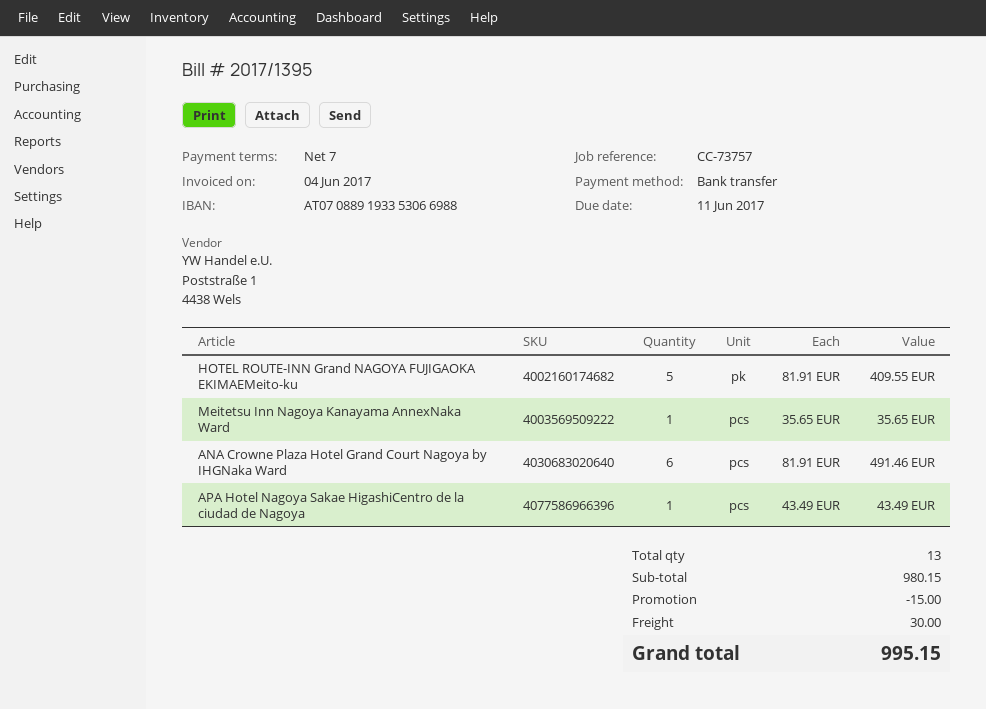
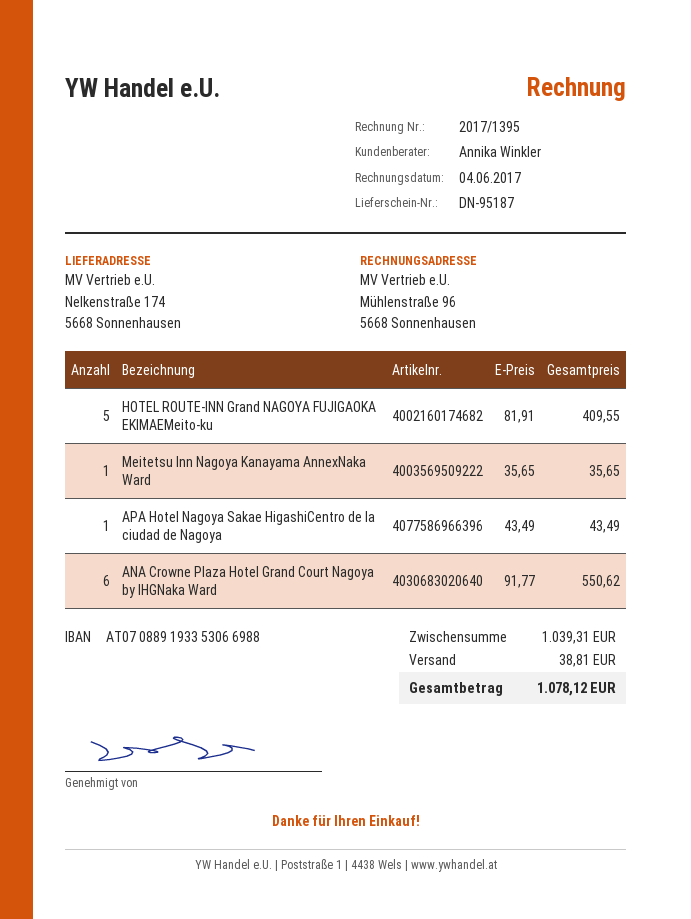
ANA Crowne Plaza Hotel Grand Court Nagoya by IHGNaka Ward: 6 x 81.91 = 491.46 -> 6 x 91.77 = 550.62
subtotal: 980.15 -> 1039.31
discount: 15.00 -> none
shipping: 30.00 -> 38.81
total: 995.15 -> 1078.12

